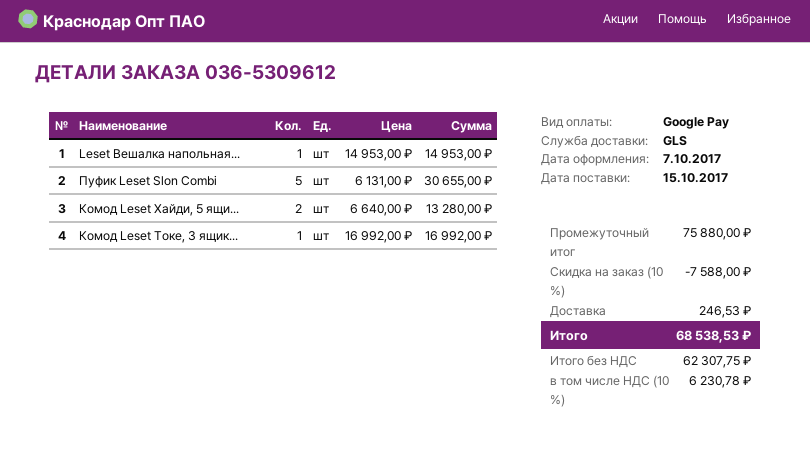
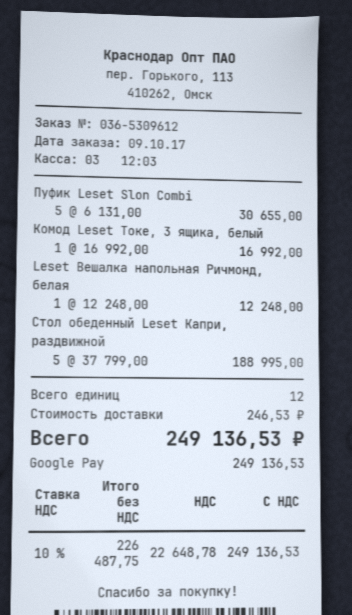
order date: 2017-10-07 -> 2017-10-09
Leset Вешалка напольная...: 1 x 14953.00 = 14953.00 -> 1 x 12248.00 = 12248.00
Комод Leset Хайди, 5 ящи...: 2 x 6640.00 = 13280.00 -> none
Стол обеденный Leset Капри, раздвижной: none -> 5 x 37799.00 = 188995.00
discount: 10% = 7588.00 -> none
net: 62307.75 -> 226487.75
tax: 10% = 6230.78 -> 10% = 22648.78
total: 68538.53 -> 249136.53

